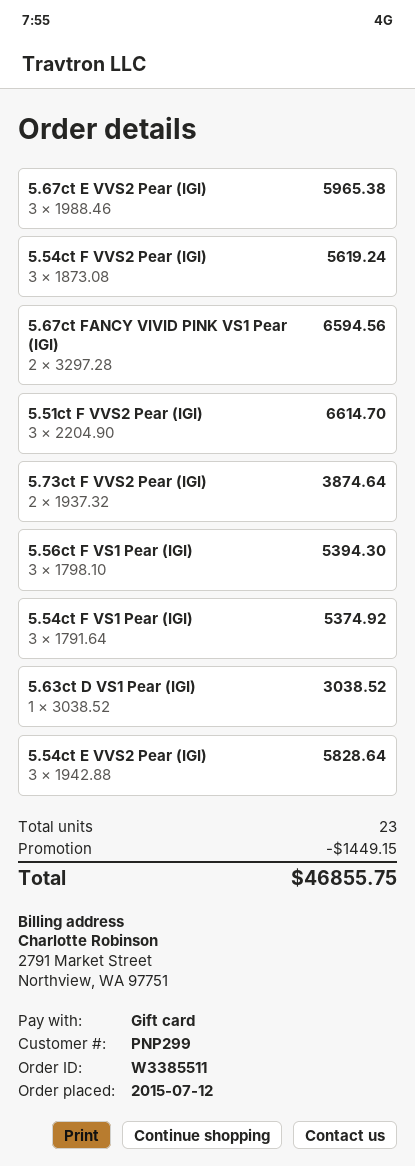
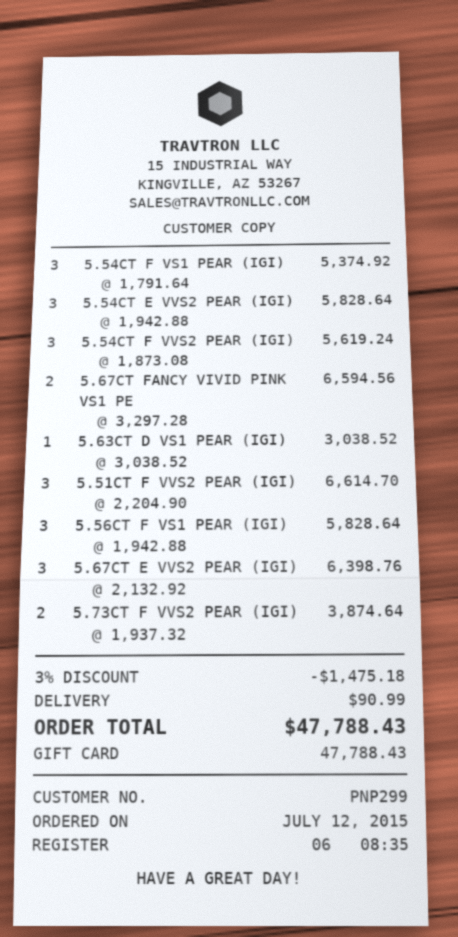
5.67ct E VVS2 Pear (IGI): 3 x 1988.46 = 5965.38 -> 3 x 2132.92 = 6398.76
5.56ct F VS1 Pear (IGI): 3 x 1798.10 = 5394.30 -> 3 x 1942.88 = 5828.64
discount: 1449.15 -> 1475.18
shipping: none -> 90.99
total: 46855.75 -> 47788.43

